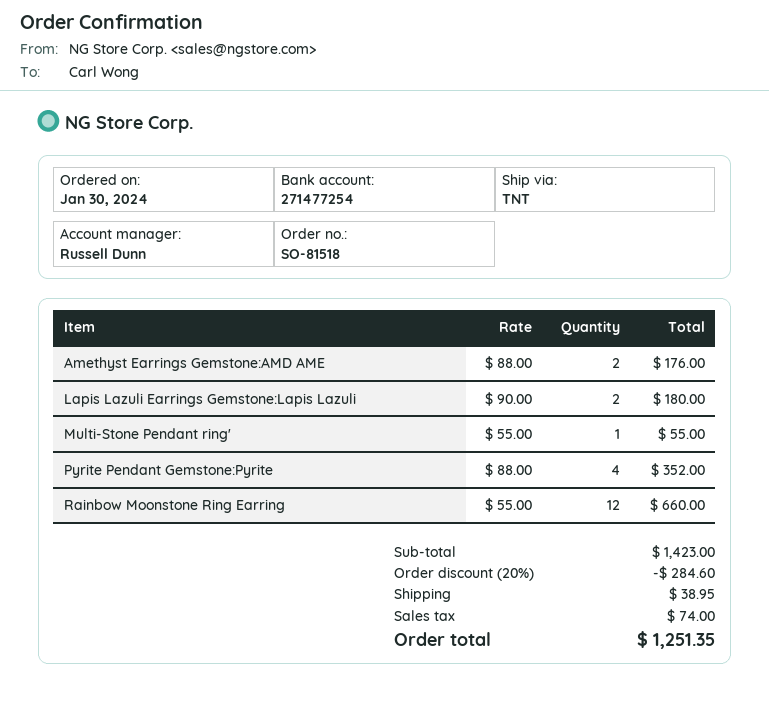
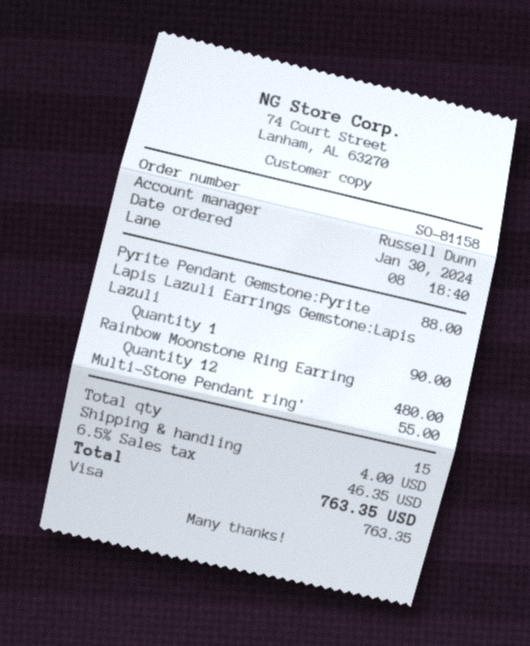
order number: SO-81518 -> SO-81158
Amethyst Earrings Gemstone:AMD AME: 2 for 176.00 -> none
Lapis Lazuli Earrings Gemstone:Lapis Lazuli: 2 for 180.00 -> 1 for 90.00
Pyrite Pendant Gemstone:Pyrite: 4 for 352.00 -> 1 for 88.00
Rainbow Moonstone Ring Earring: 12 for 660.00 -> 12 for 480.00
discount: 20% = 284.60 -> none
shipping: 38.95 -> 4.00
tax: 74.00 -> 46.35
total: 1251.35 -> 763.35

